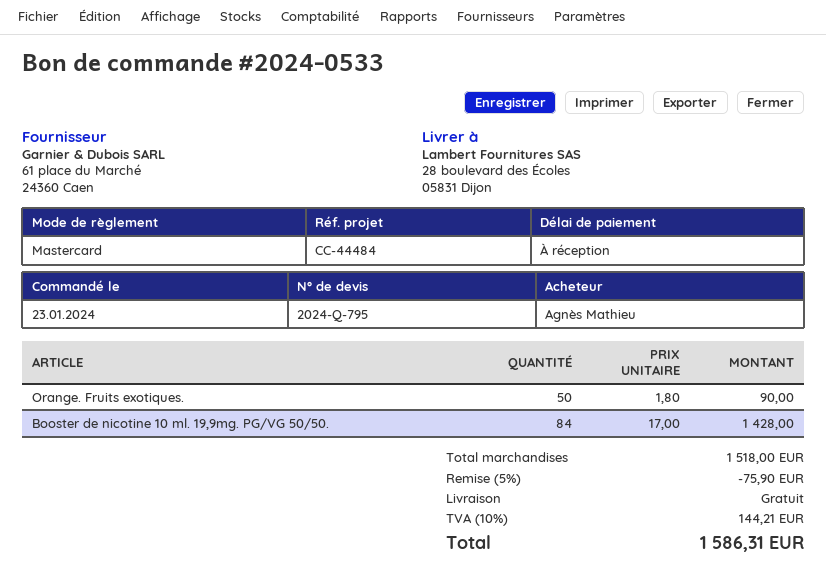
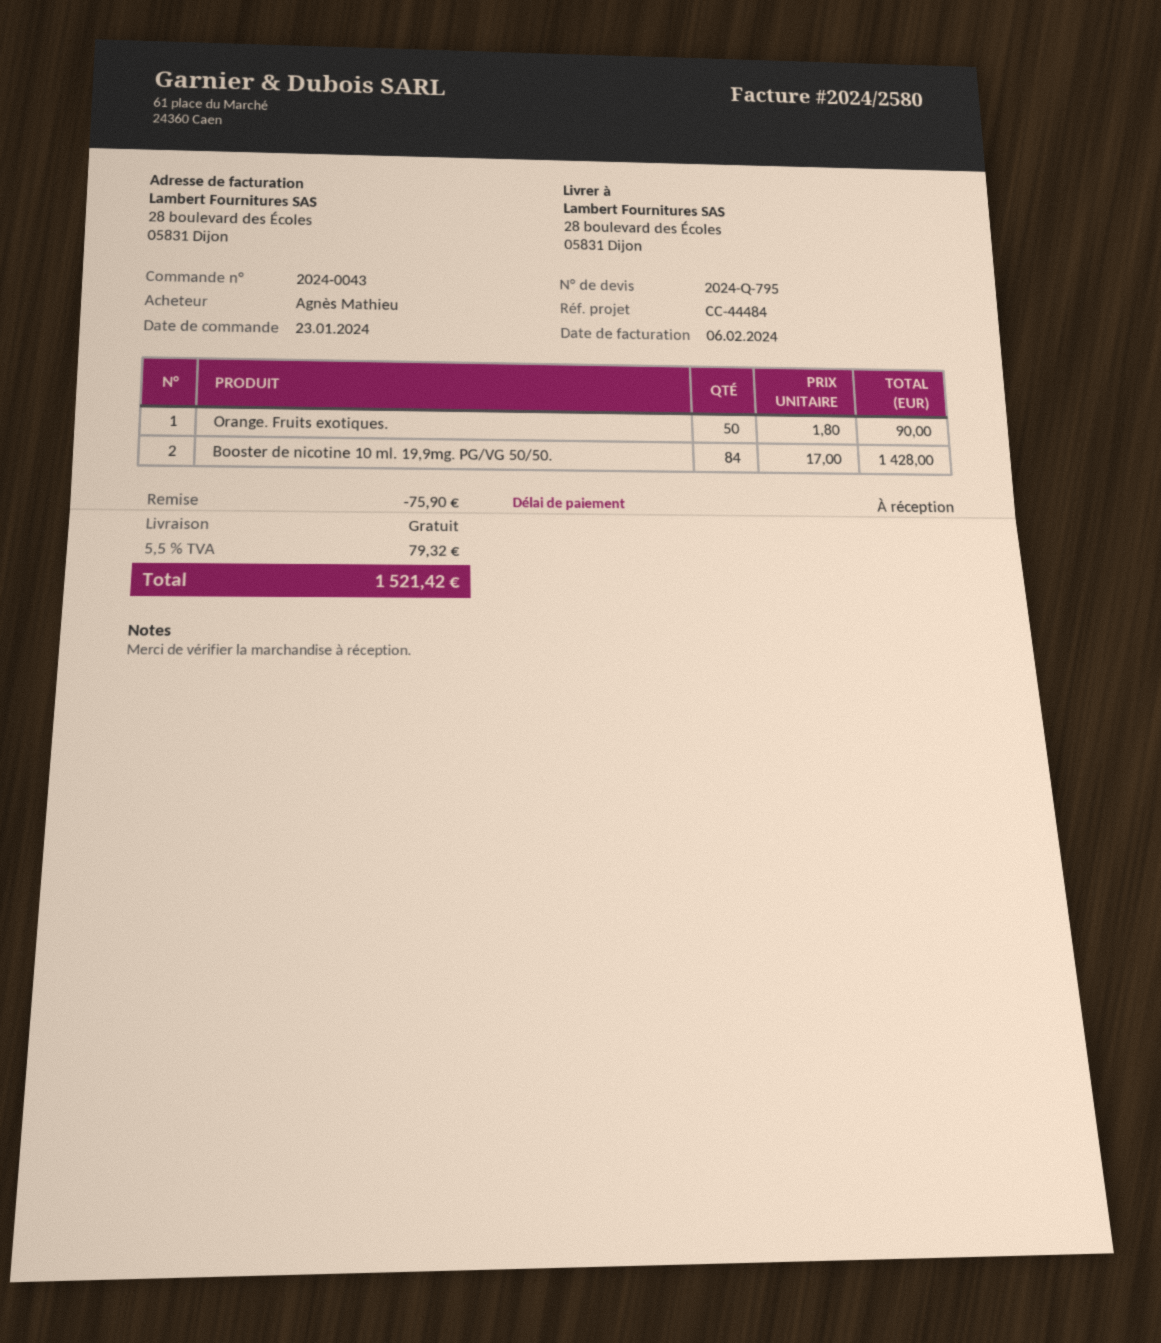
order number: 2024-0533 -> 2024-0043
tax: 10% = 144.21 -> 5.5% = 79.32
total: 1586.31 -> 1521.42

